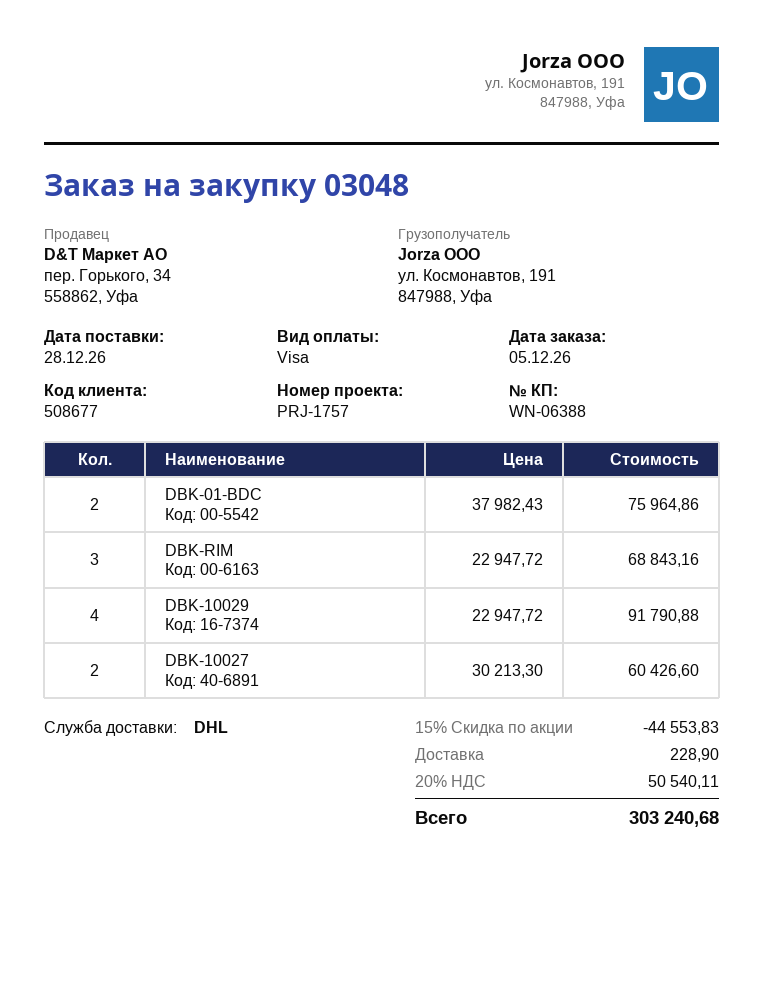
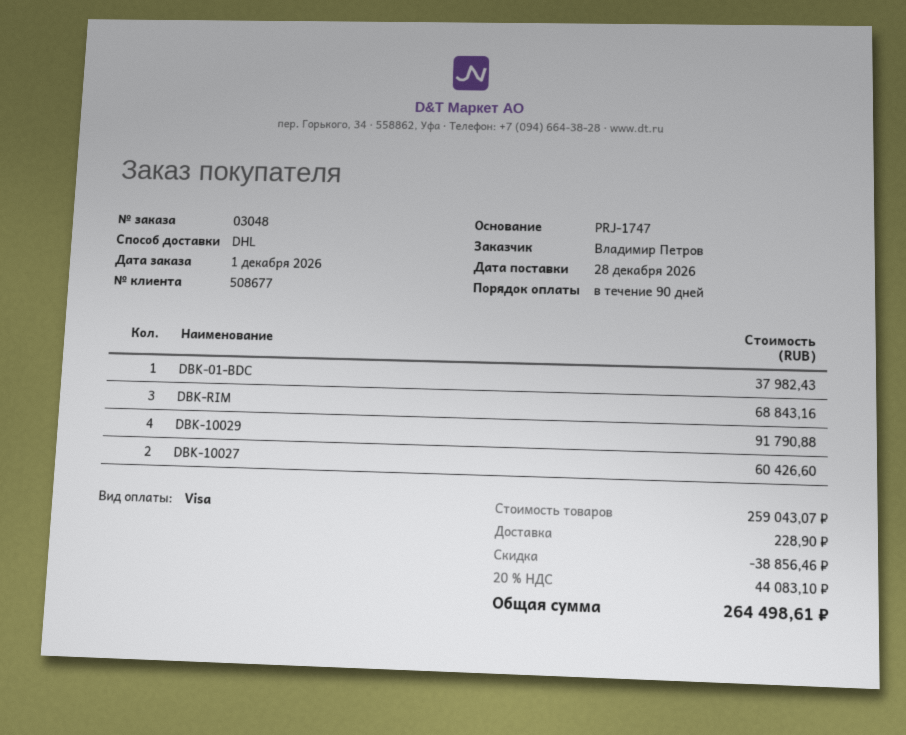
order date: 2026-12-05 -> 2026-12-01
reference: PRJ-1757 -> PRJ-1747
DBK-01-BDC: 2 for 75964.86 -> 1 for 37982.43
discount: 44553.83 -> 38856.46
tax: 20% = 50540.11 -> 20% = 44083.10
total: 303240.68 -> 264498.61

